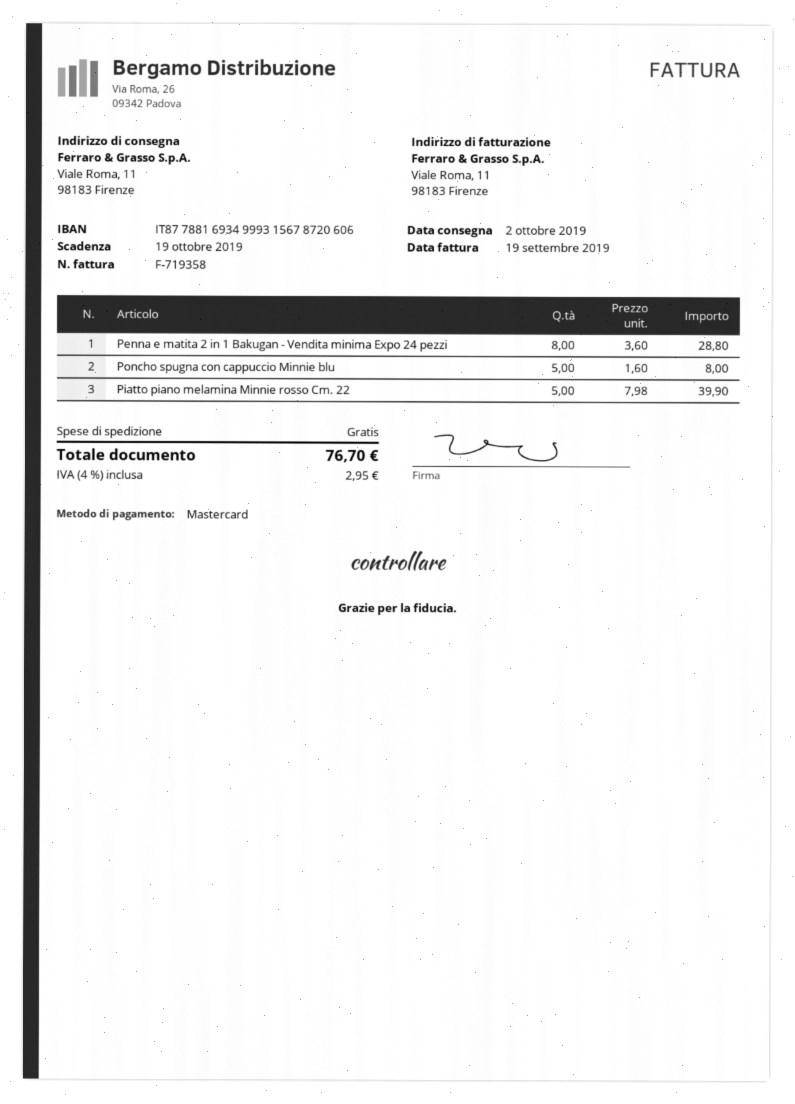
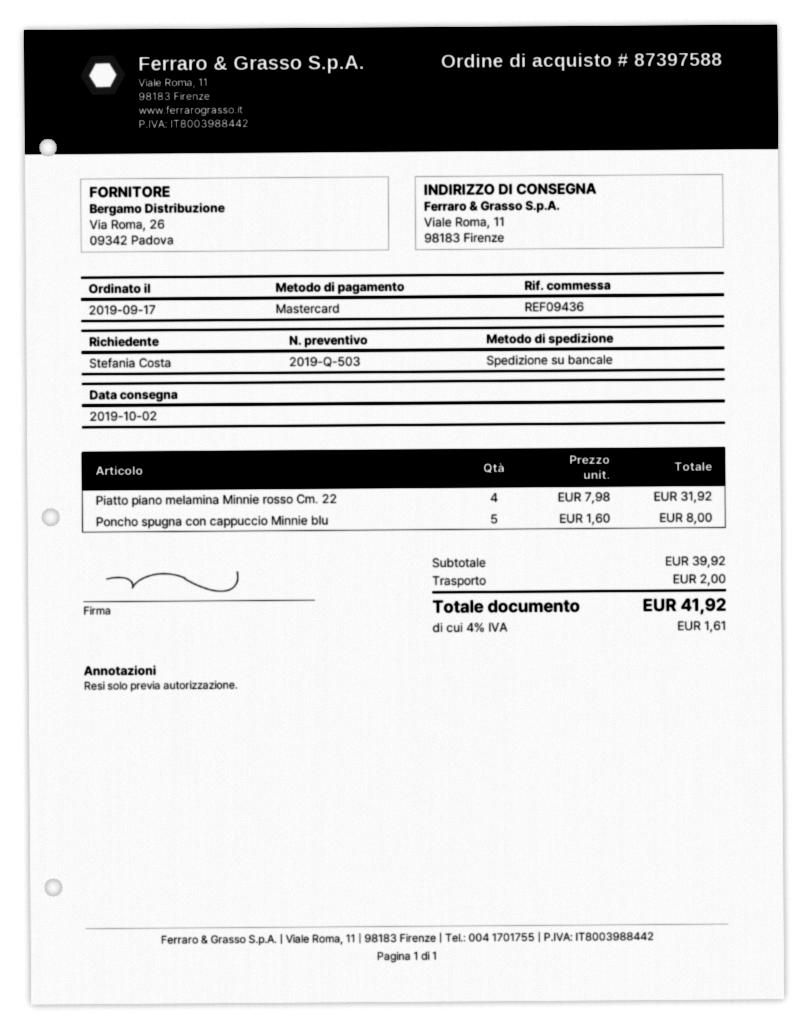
Penna e matita 2 in 1 Bakugan - Vendita minima Expo 24 pezzi: 8 x 3.60 = 28.80 -> none
Piatto piano melamina Minnie rosso Cm. 22: 5 x 7.98 = 39.90 -> 4 x 7.98 = 31.92
shipping: 0.00 -> 2.00
tax: 4% = 2.95 -> 4% = 1.61
total: 76.70 -> 41.92

